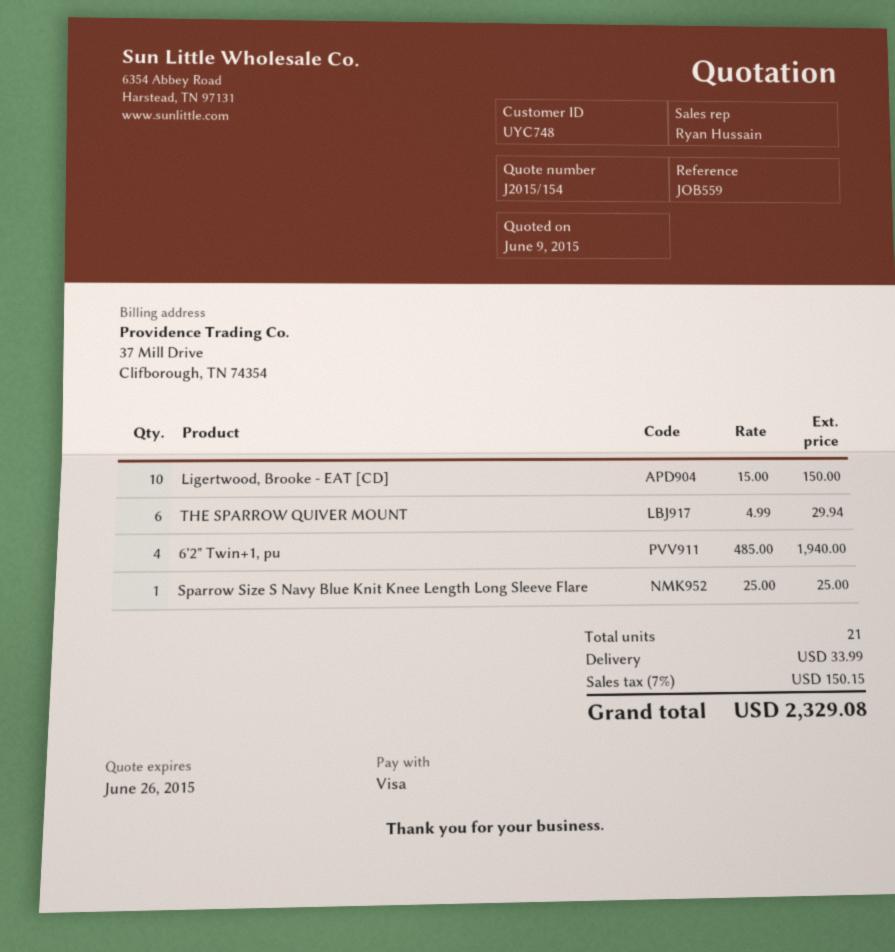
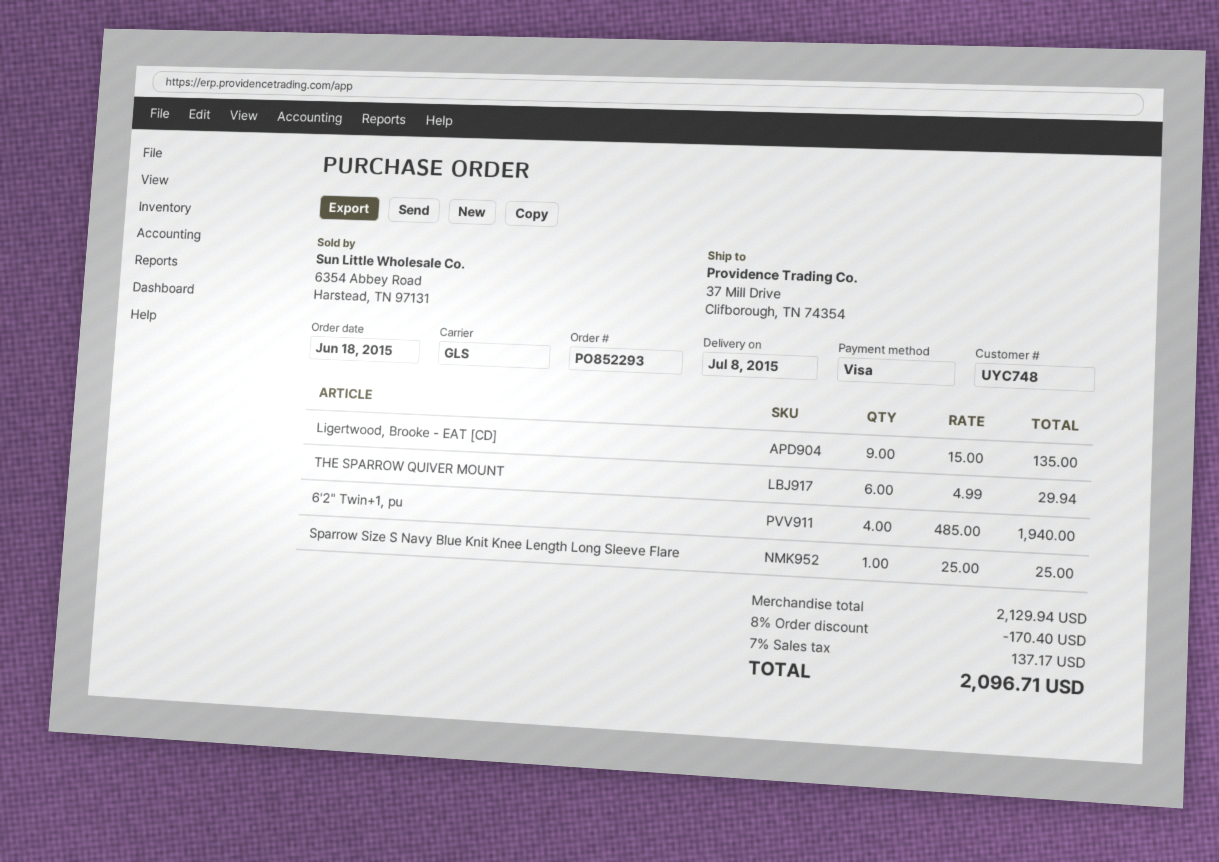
Ligertwood, Brooke - EAT [CD]: 10 x 15.00 = 150.00 -> 9 x 15.00 = 135.00
discount: none -> 8% = 170.40
shipping: 33.99 -> none
tax: 7% = 150.15 -> 7% = 137.17
total: 2329.08 -> 2096.71

